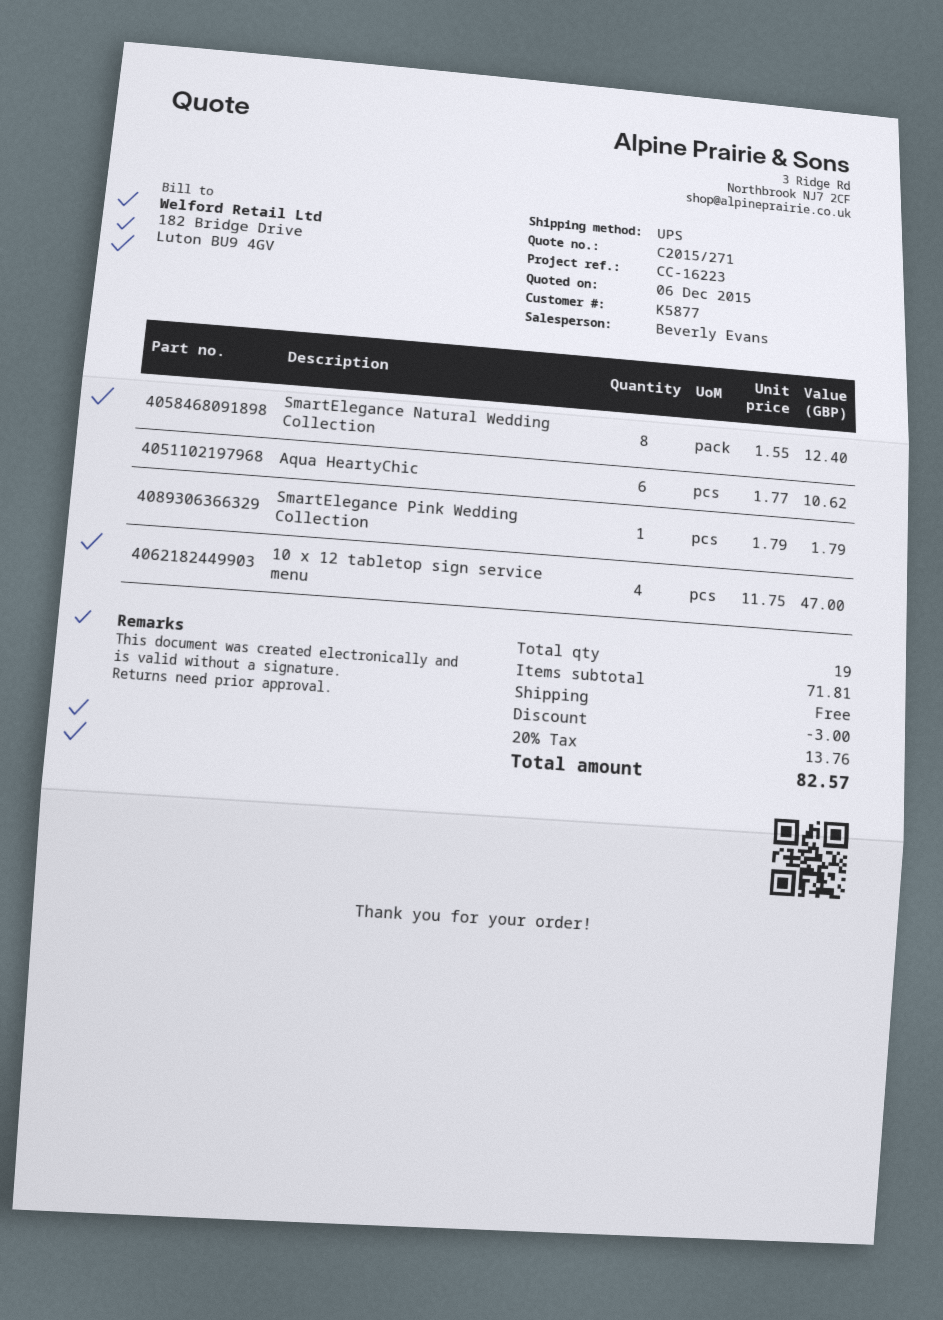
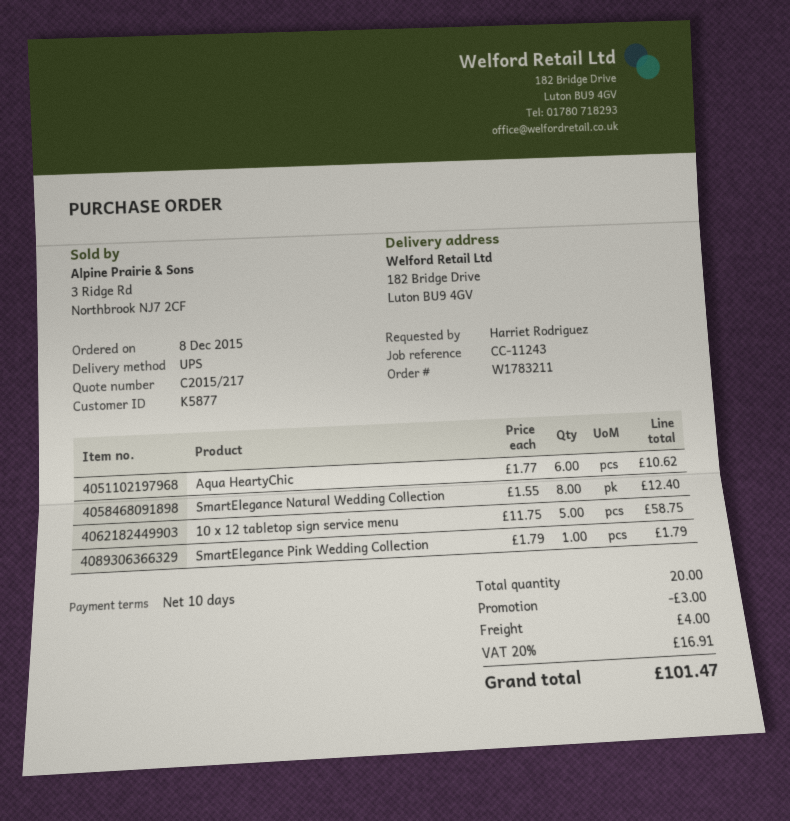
quote number: C2015/271 -> C2015/217
reference: CC-16223 -> CC-11243
10 x 12 tabletop sign service menu: 4 x 11.75 = 47.00 -> 5 x 11.75 = 58.75
total quantity: 19 -> 20
shipping: 0.00 -> 4.00
tax: 20% = 13.76 -> 20% = 16.91
total: 82.57 -> 101.47

